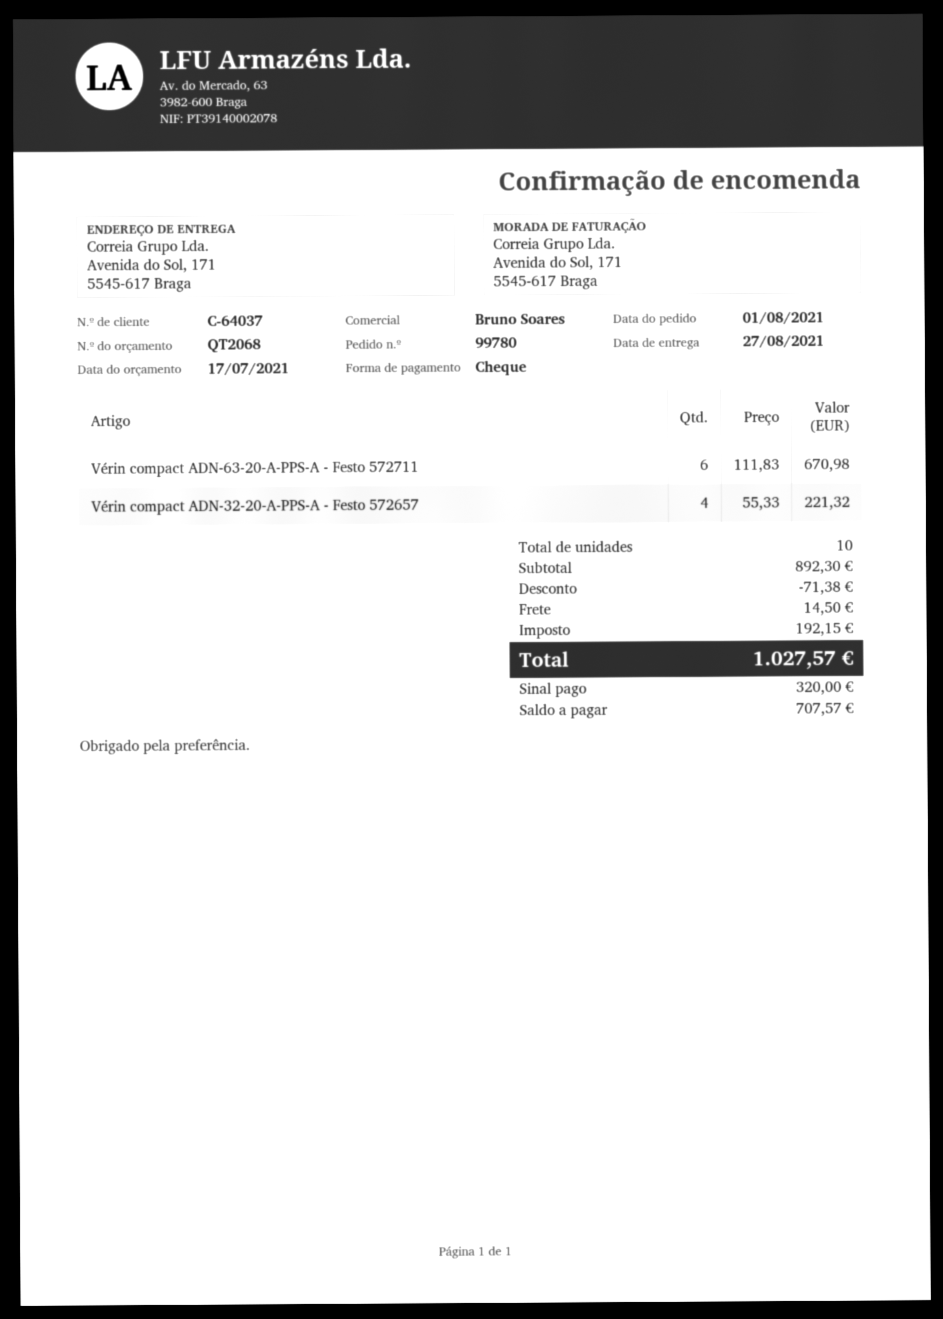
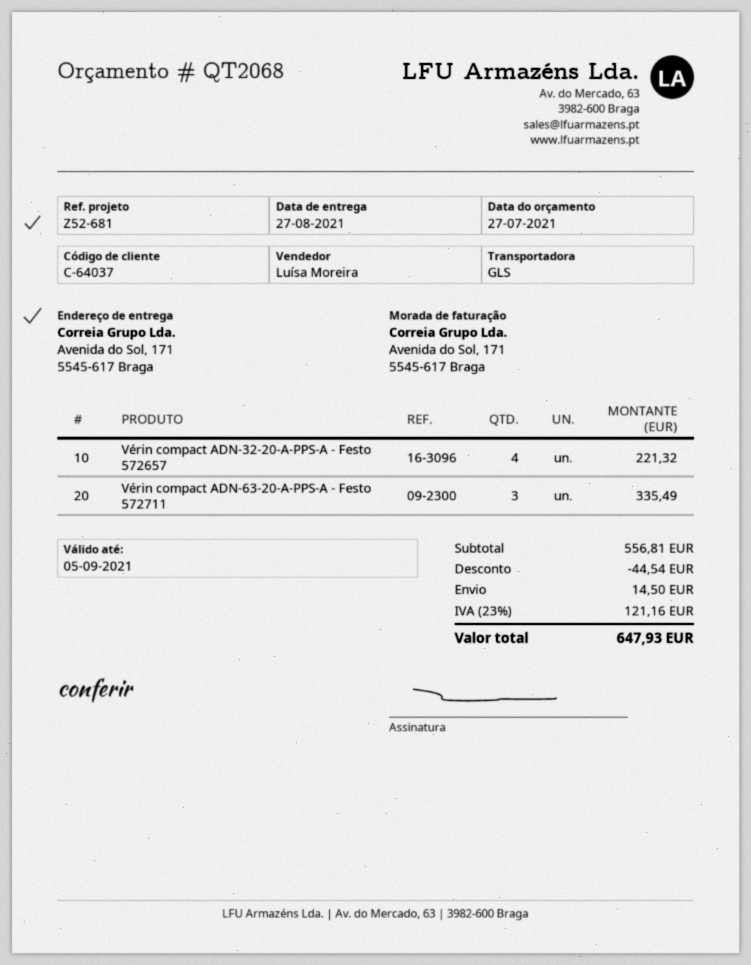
quote date: 2021-07-17 -> 2021-07-27
sales rep: Bruno Soares -> Luísa Moreira
Vérin compact ADN-63-20-A-PPS-A - Festo 572711: 6 for 670.98 -> 3 for 335.49
subtotal: 892.30 -> 556.81
discount: 71.38 -> 44.54
tax: 192.15 -> 121.16
total: 1027.57 -> 647.93

